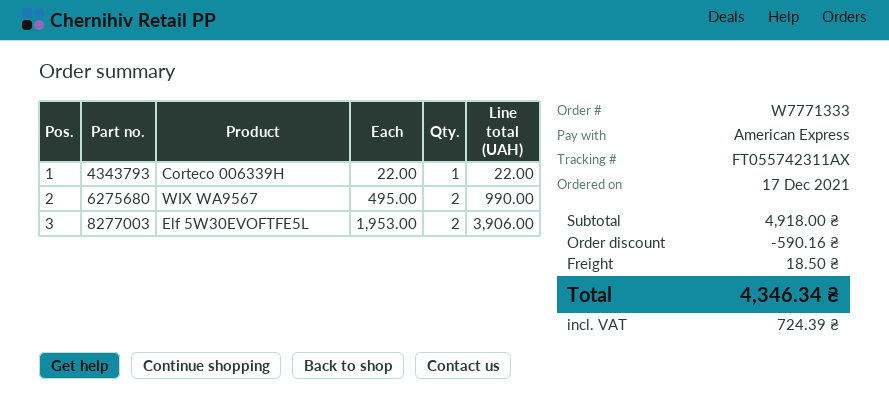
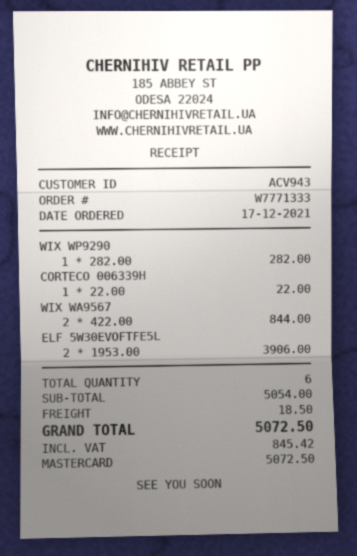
payment method: American Express -> Mastercard
WIX WA9567: 2 x 495.00 = 990.00 -> 2 x 422.00 = 844.00
WIX WP9290: none -> 1 x 282.00 = 282.00
subtotal: 4918.00 -> 5054.00
discount: 590.16 -> none
tax: 724.39 -> 845.42
total: 4346.34 -> 5072.50

